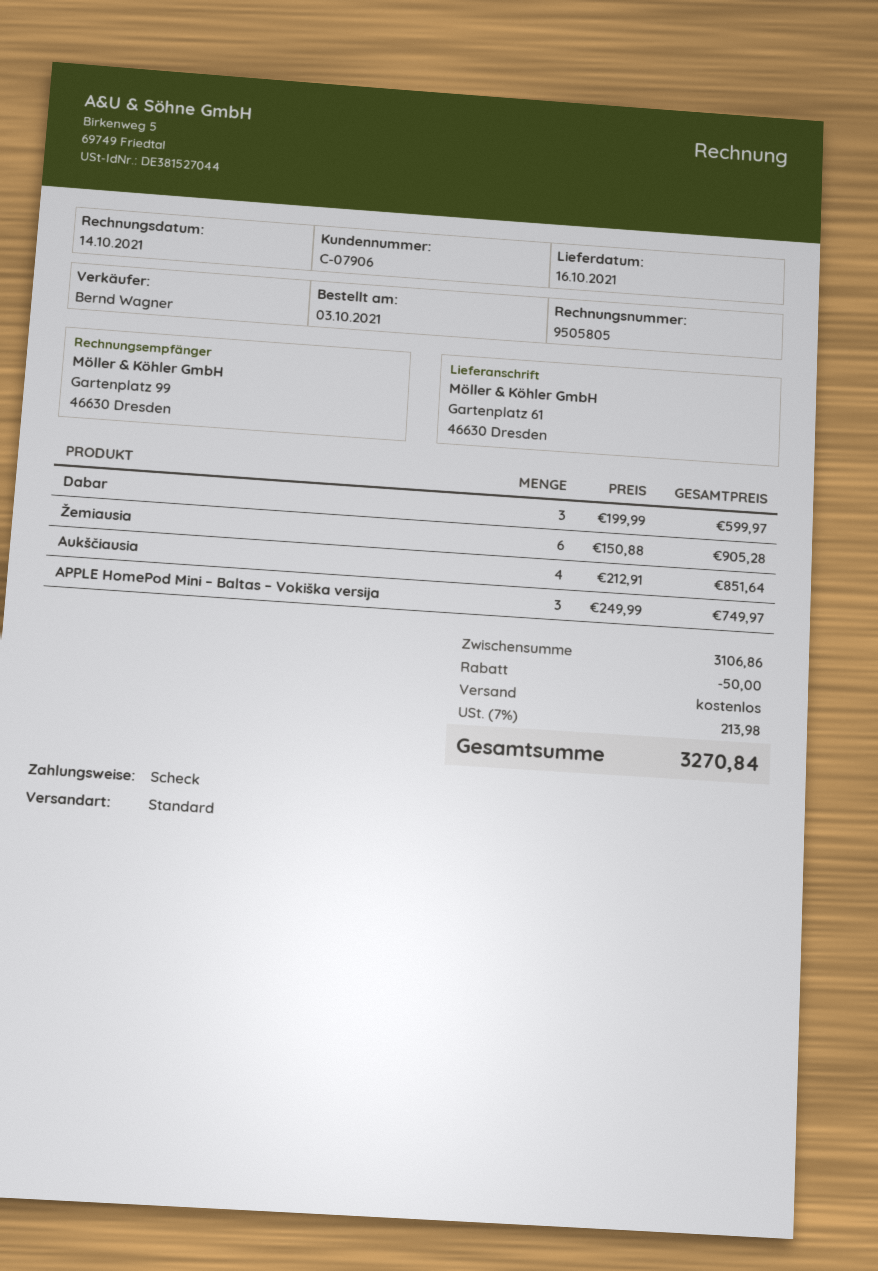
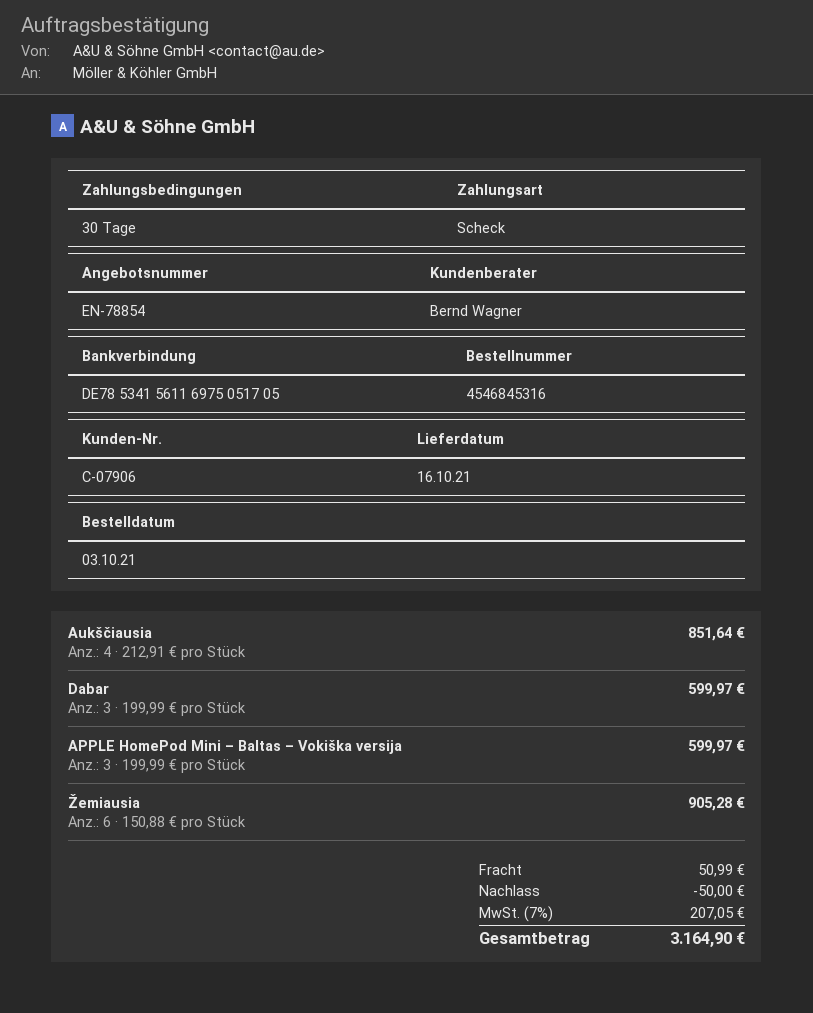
APPLE HomePod Mini – Baltas – Vokiška versija: 3 x 249.99 = 749.97 -> 3 x 199.99 = 599.97
shipping: 0.00 -> 50.99
tax: 7% = 213.98 -> 7% = 207.05
total: 3270.84 -> 3164.90

